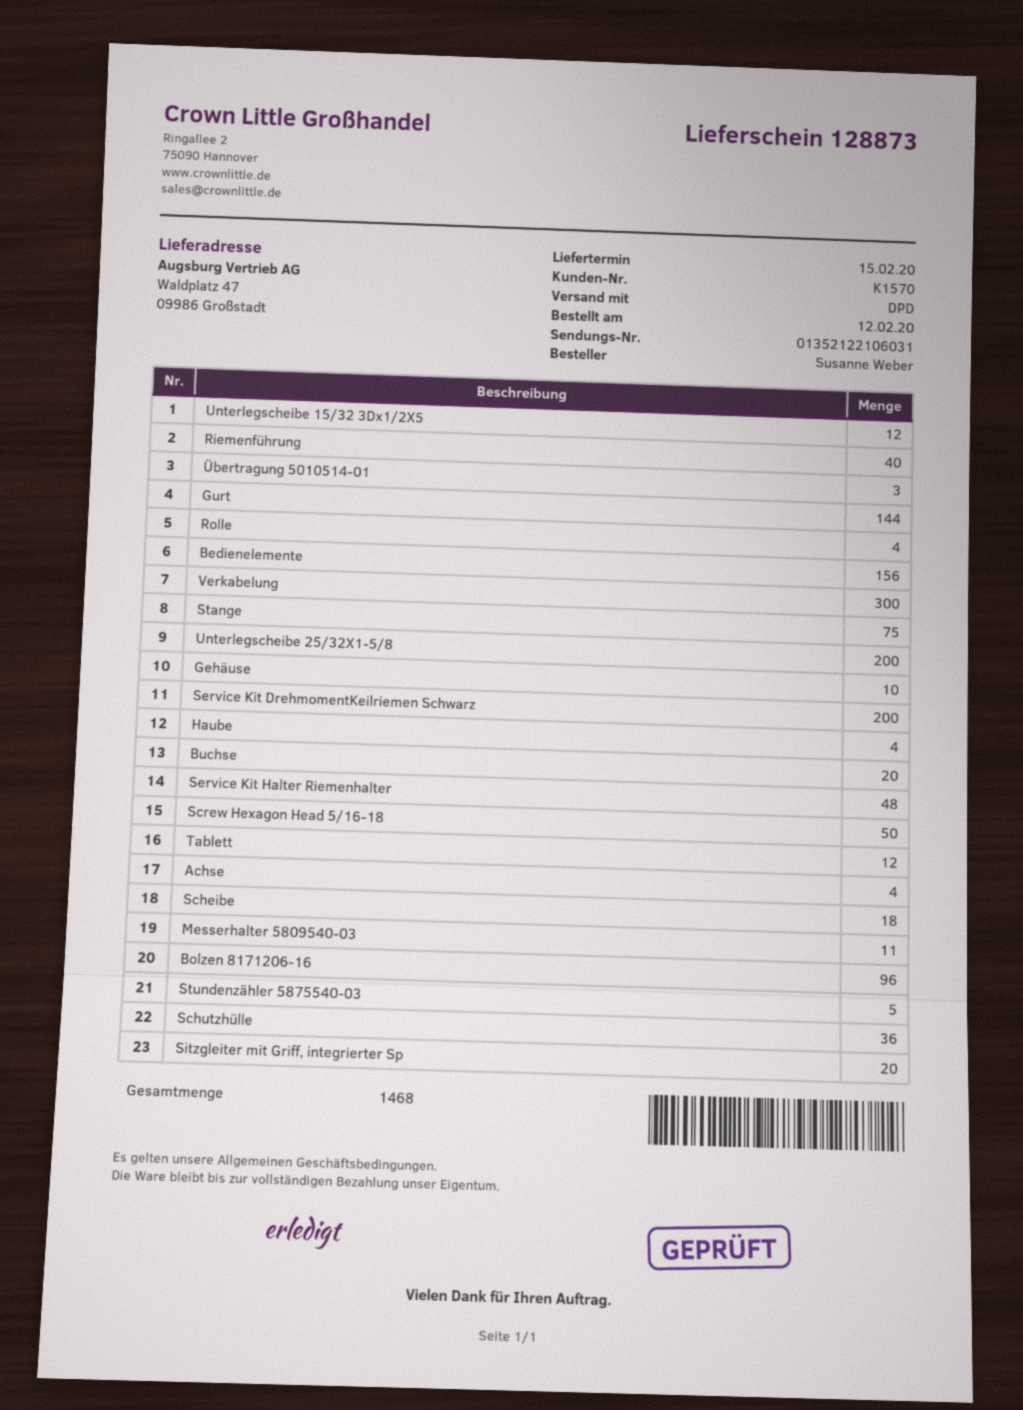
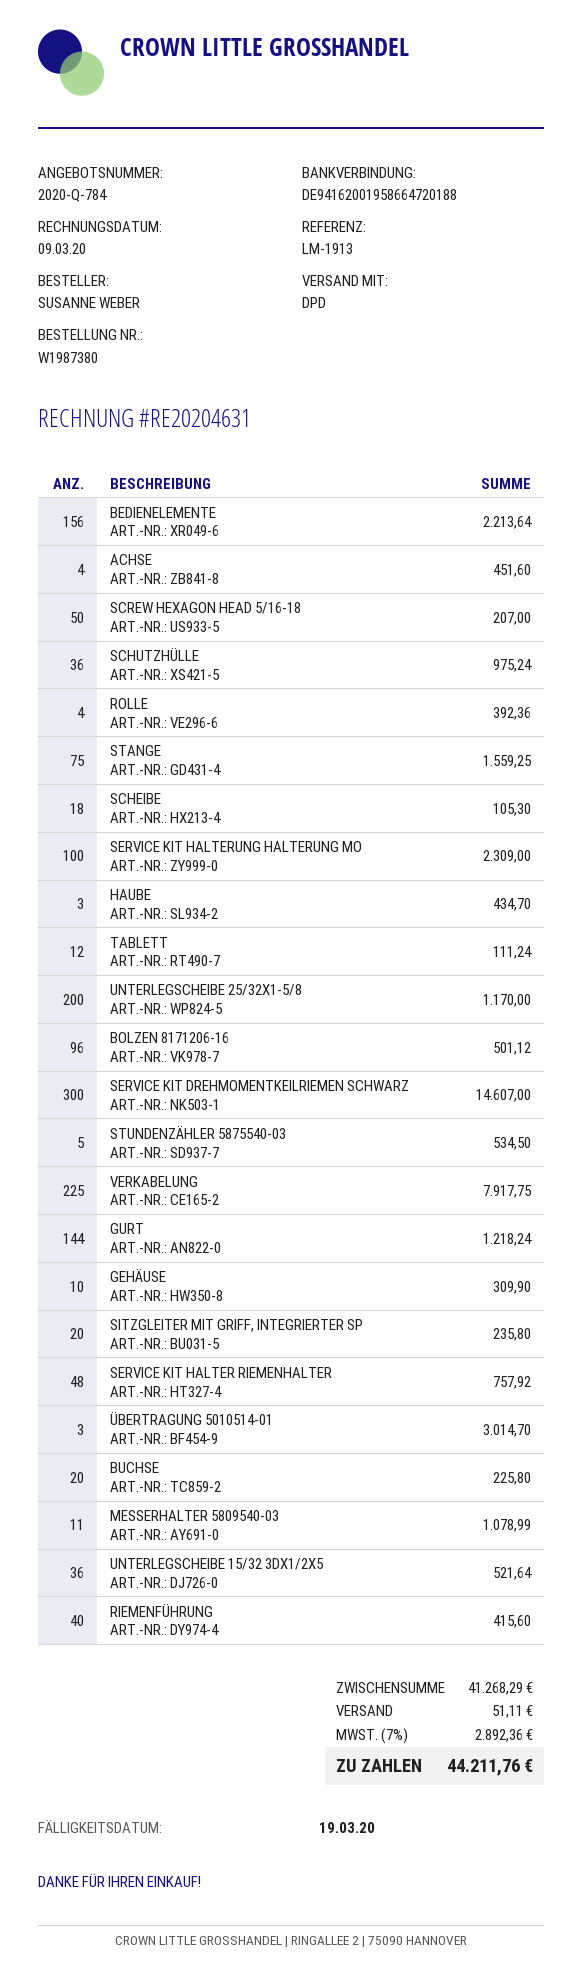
Unterlegscheibe 15/32 3Dx1/2X5: 12 -> 36
Verkabelung: 300 -> 225
Service Kit DrehmomentKeilriemen Schwarz: 200 -> 300
Haube: 4 -> 3
SERVICE KIT HALTERUNG HALTERUNG MO: none -> 100

